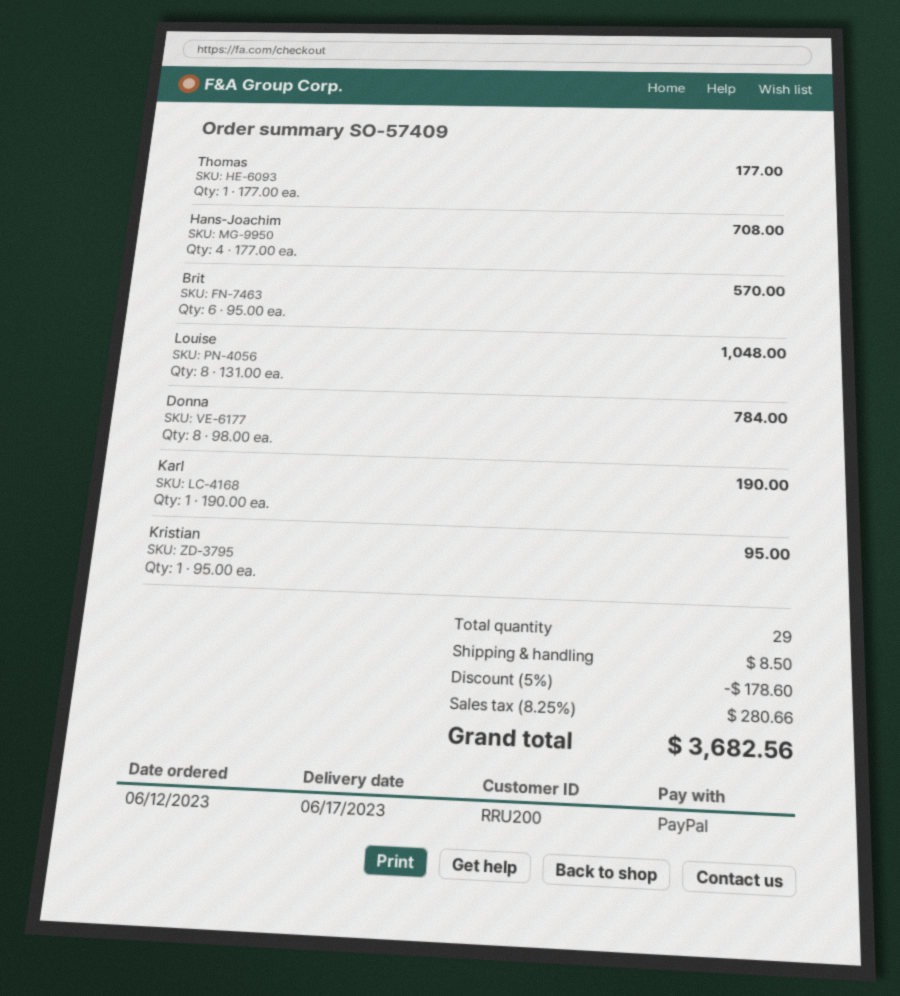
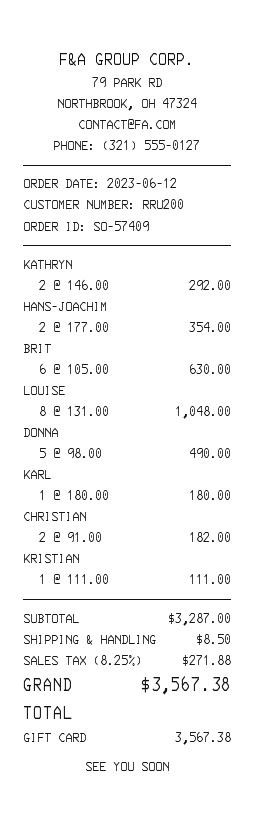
payment method: PayPal -> gift card
Thomas: 1 x 177.00 = 177.00 -> none
Hans-Joachim: 4 x 177.00 = 708.00 -> 2 x 177.00 = 354.00
Brit: 6 x 95.00 = 570.00 -> 6 x 105.00 = 630.00
Donna: 8 x 98.00 = 784.00 -> 5 x 98.00 = 490.00
Karl: 1 x 190.00 = 190.00 -> 1 x 180.00 = 180.00
Kristian: 1 x 95.00 = 95.00 -> 1 x 111.00 = 111.00
KATHRYN: none -> 2 x 146.00 = 292.00
CHRISTIAN: none -> 2 x 91.00 = 182.00
discount: 5% = 178.60 -> none
tax: 8.25% = 280.66 -> 8.25% = 271.88
total: 3682.56 -> 3567.38

